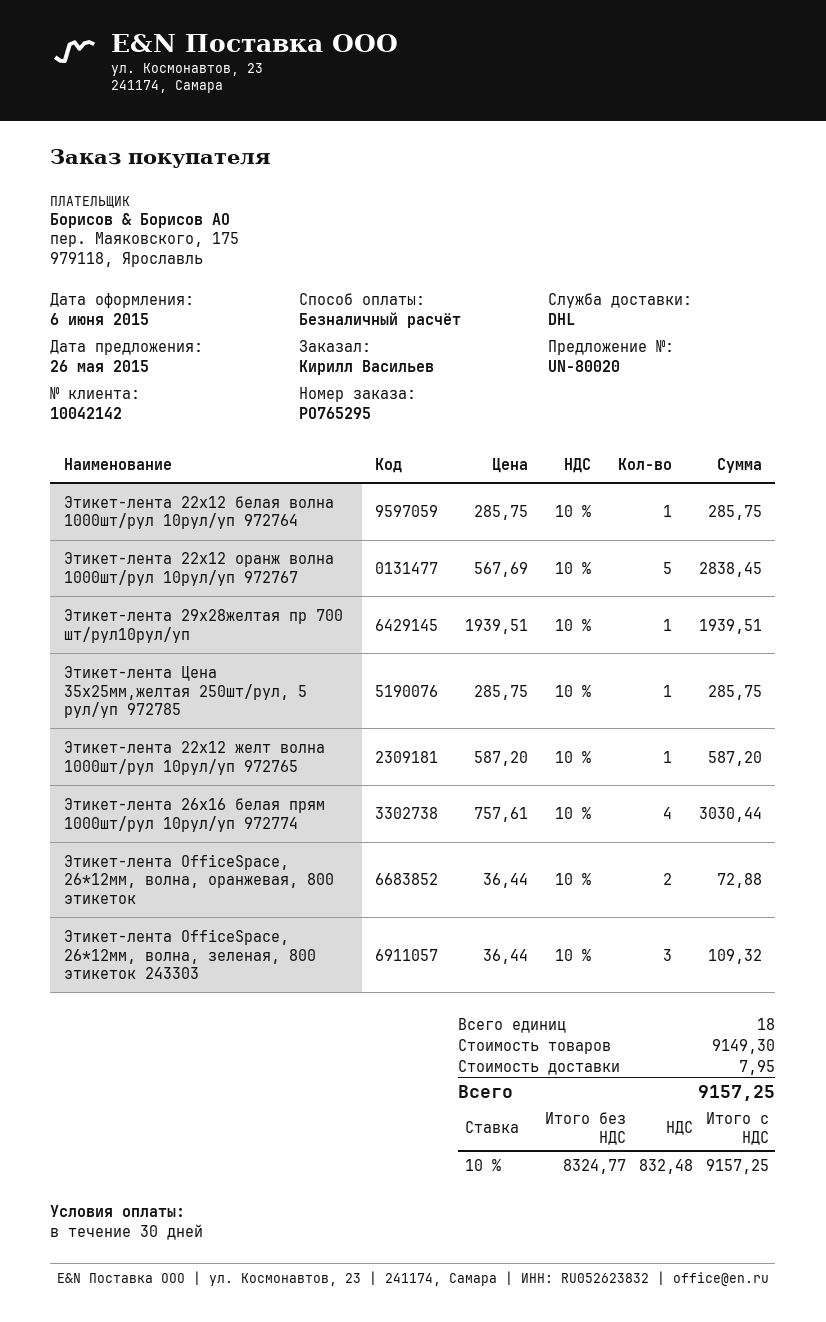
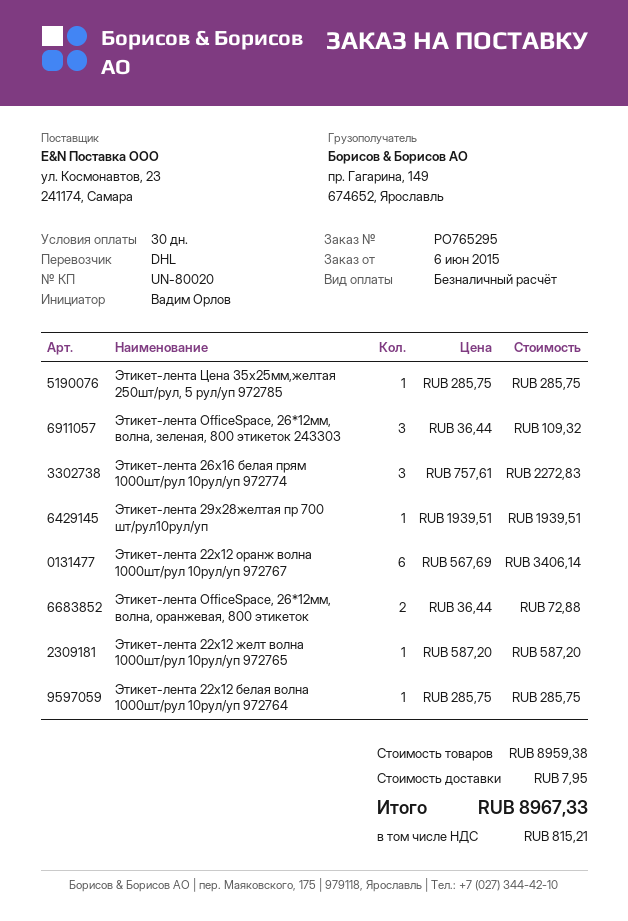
ordered by: Кирилл Васильев -> Вадим Орлов
Этикет-лента 22х12 оранж волна 1000шт/рул 10рул/уп 972767: 5 x 567.69 = 2838.45 -> 6 x 567.69 = 3406.14
Этикет-лента 26х16 белая прям 1000шт/рул 10рул/уп 972774: 4 x 757.61 = 3030.44 -> 3 x 757.61 = 2272.83
subtotal: 9149.30 -> 8959.38
tax: 832.48 -> 815.21
total: 9157.25 -> 8967.33

